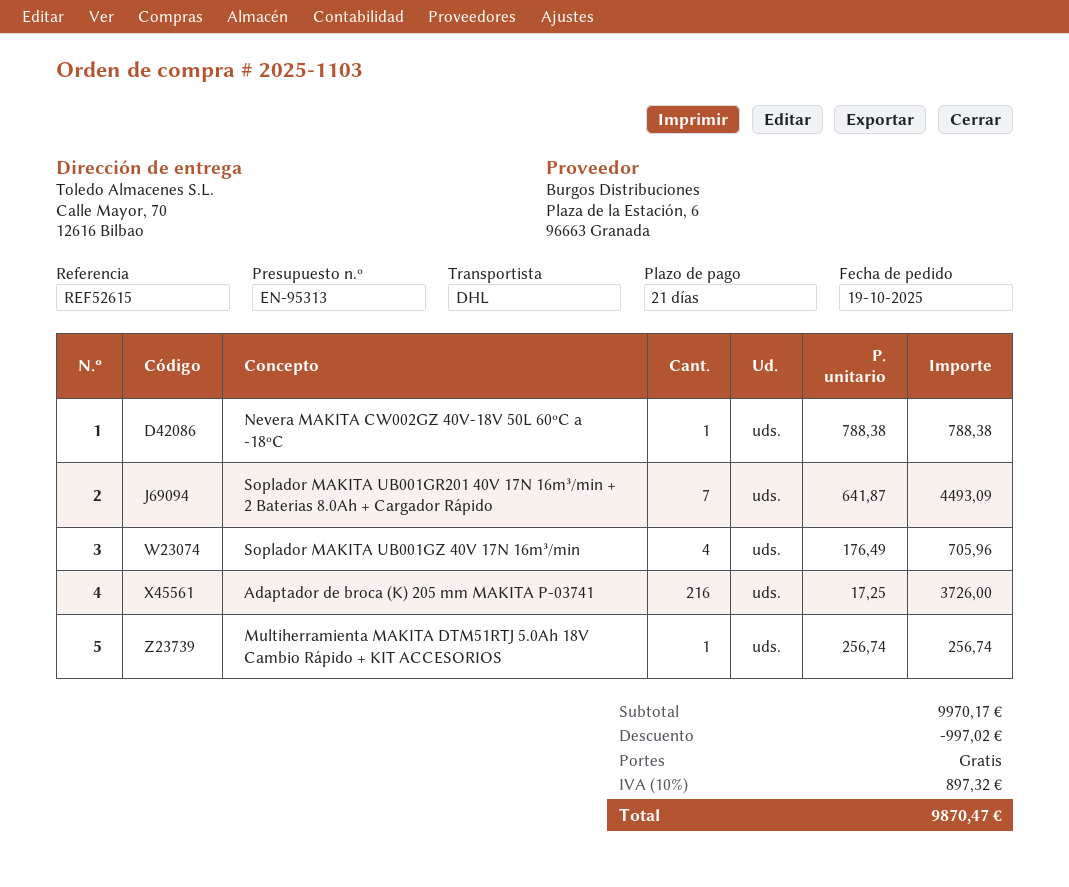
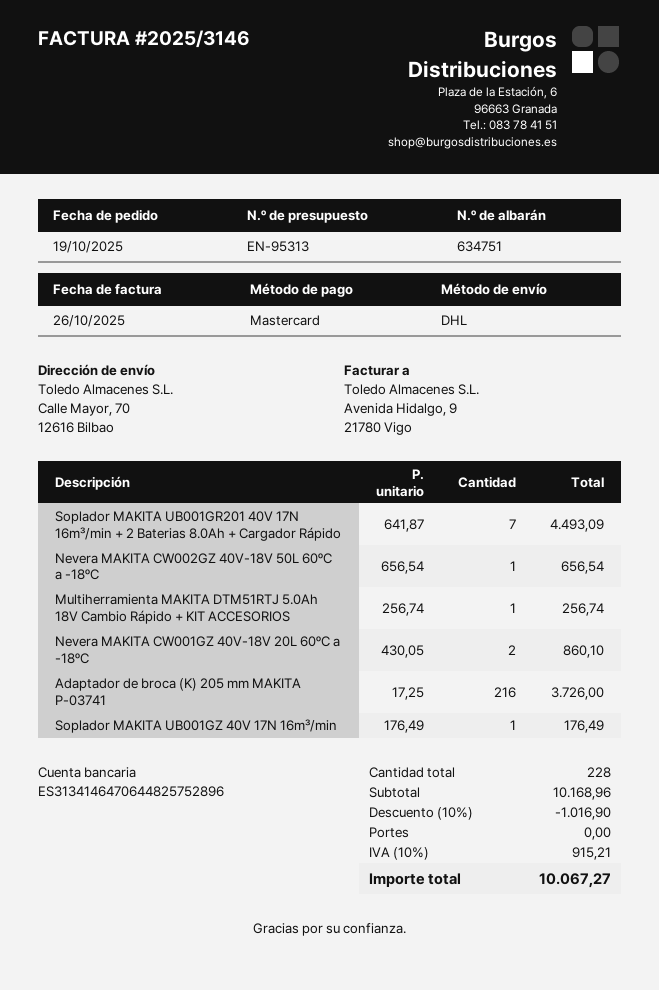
Nevera MAKITA CW002GZ 40V-18V 50L 60ºC a -18ºC: 1 x 788.38 = 788.38 -> 1 x 656.54 = 656.54
Soplador MAKITA UB001GZ 40V 17N 16m³/min: 4 x 176.49 = 705.96 -> 1 x 176.49 = 176.49
Nevera MAKITA CW001GZ 40V-18V 20L 60ºC a -18ºC: none -> 2 x 430.05 = 860.10
subtotal: 9970.17 -> 10168.96
discount: 997.02 -> 1016.90
tax: 10% = 897.32 -> 10% = 915.21
total: 9870.47 -> 10067.27

